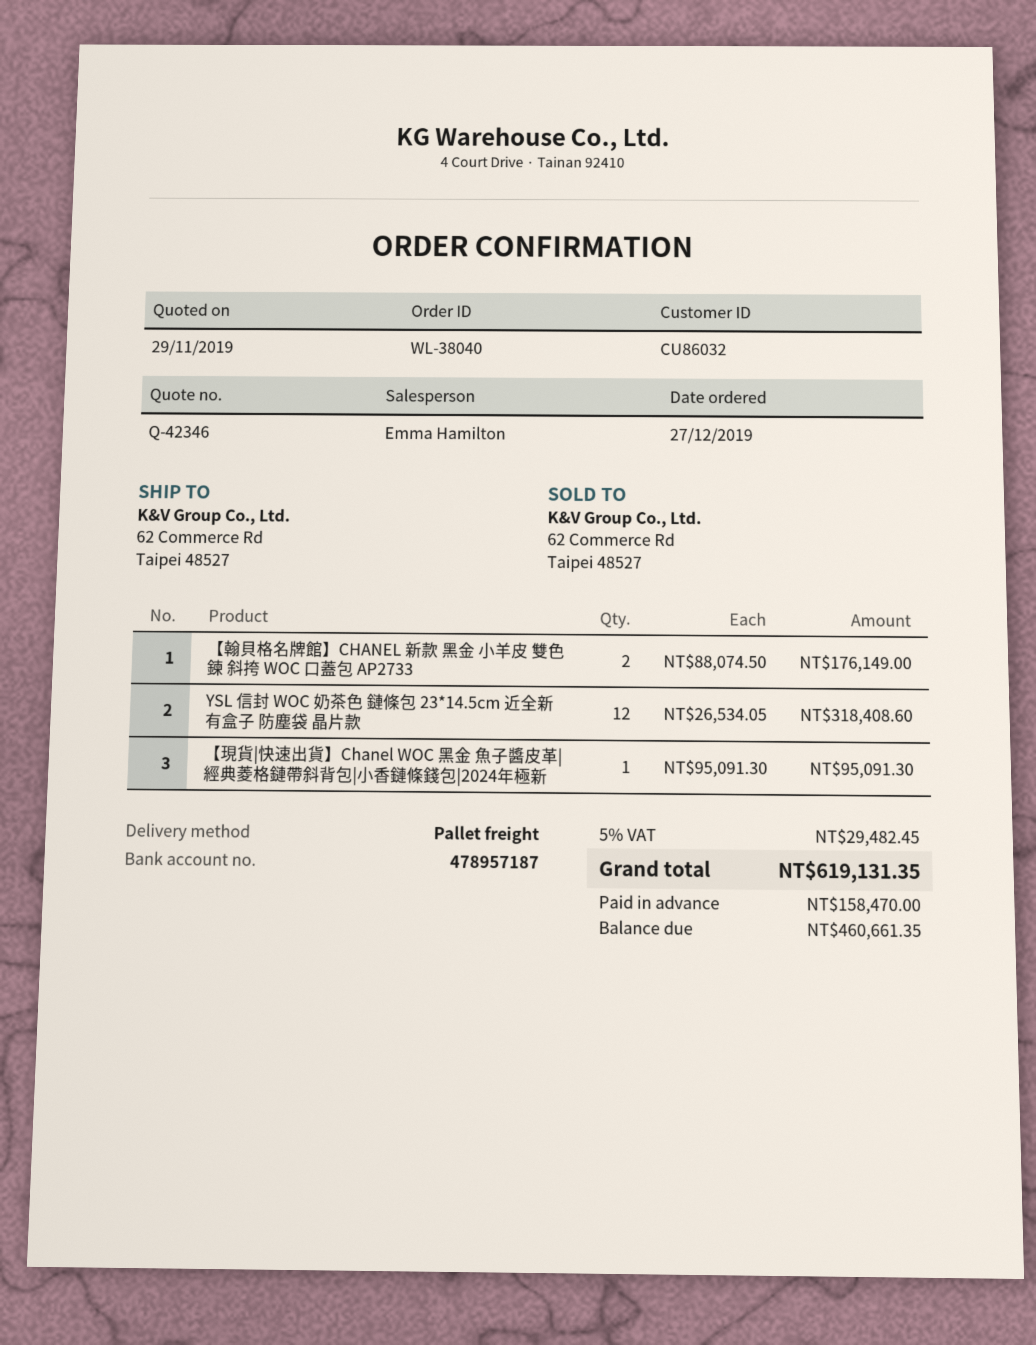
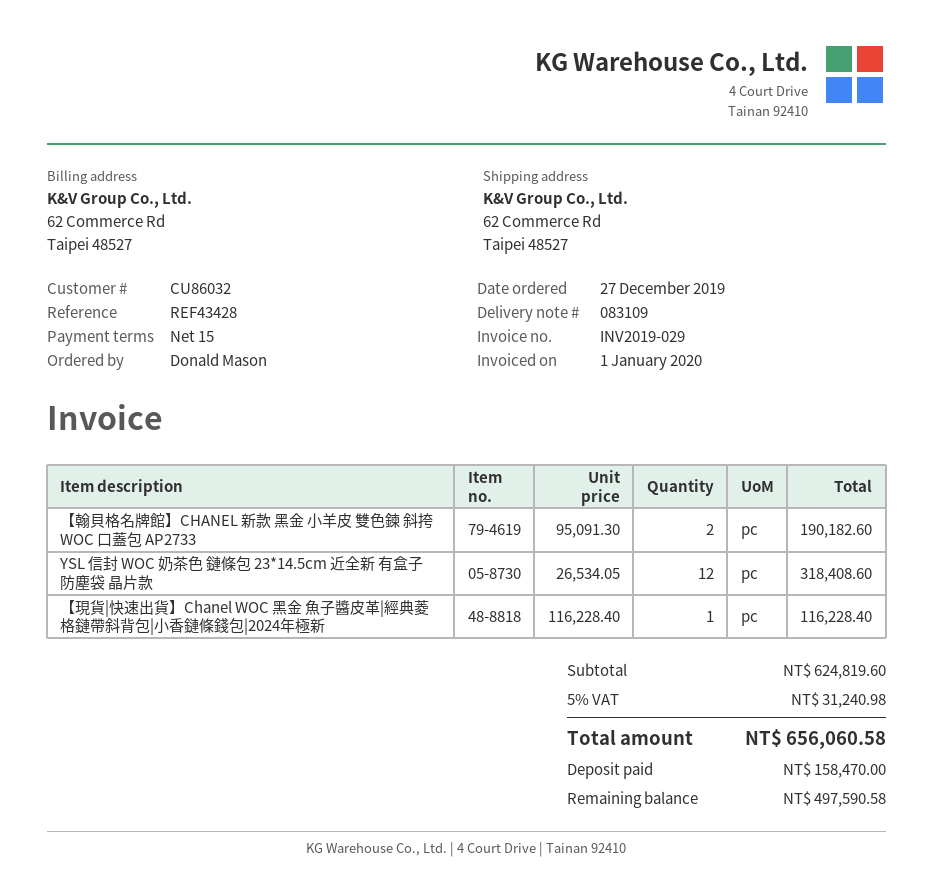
【翰貝格名牌館】CHANEL 新款 黑金 小羊皮 雙色鍊 斜挎 WOC 口蓋包 AP2733: 2 x 88074.50 = 176149.00 -> 2 x 95091.30 = 190182.60
【現貨|快速出貨】Chanel WOC 黑金 魚子醬皮革|經典菱格鏈帶斜背包|小香鏈條錢包|2024年極新: 1 x 95091.30 = 95091.30 -> 1 x 116228.40 = 116228.40
tax: 5% = 29482.45 -> 5% = 31240.98
total: 619131.35 -> 656060.58
balance: 460661.35 -> 497590.58

